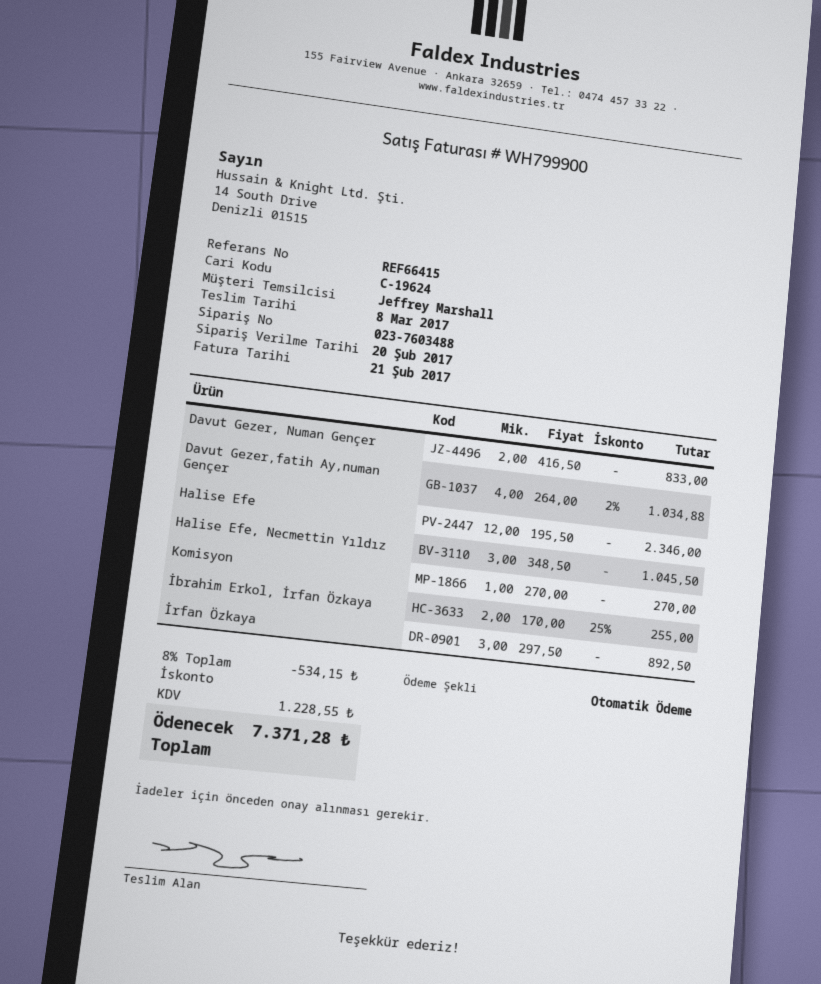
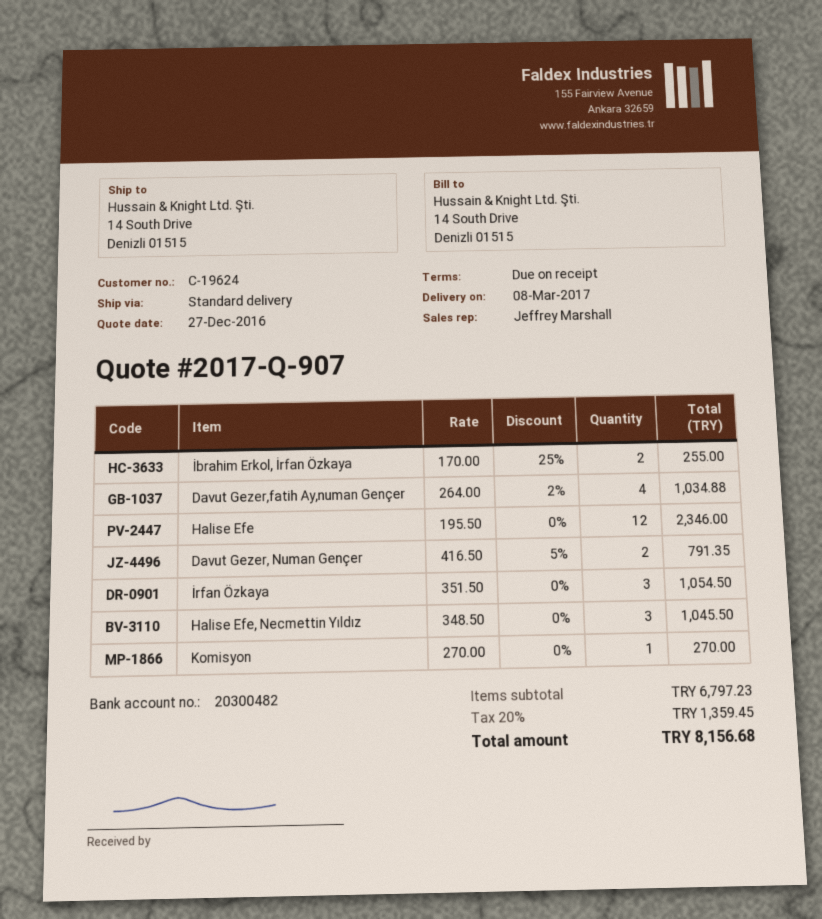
Davut Gezer, Numan Gençer: 2 x 416.50 = 833.00 -> 2 x 416.50 - 5% = 791.35
İrfan Özkaya: 3 x 297.50 = 892.50 -> 3 x 351.50 = 1054.50
discount: 8% = 534.15 -> none
tax: 1228.55 -> 1359.45
total: 7371.28 -> 8156.68

